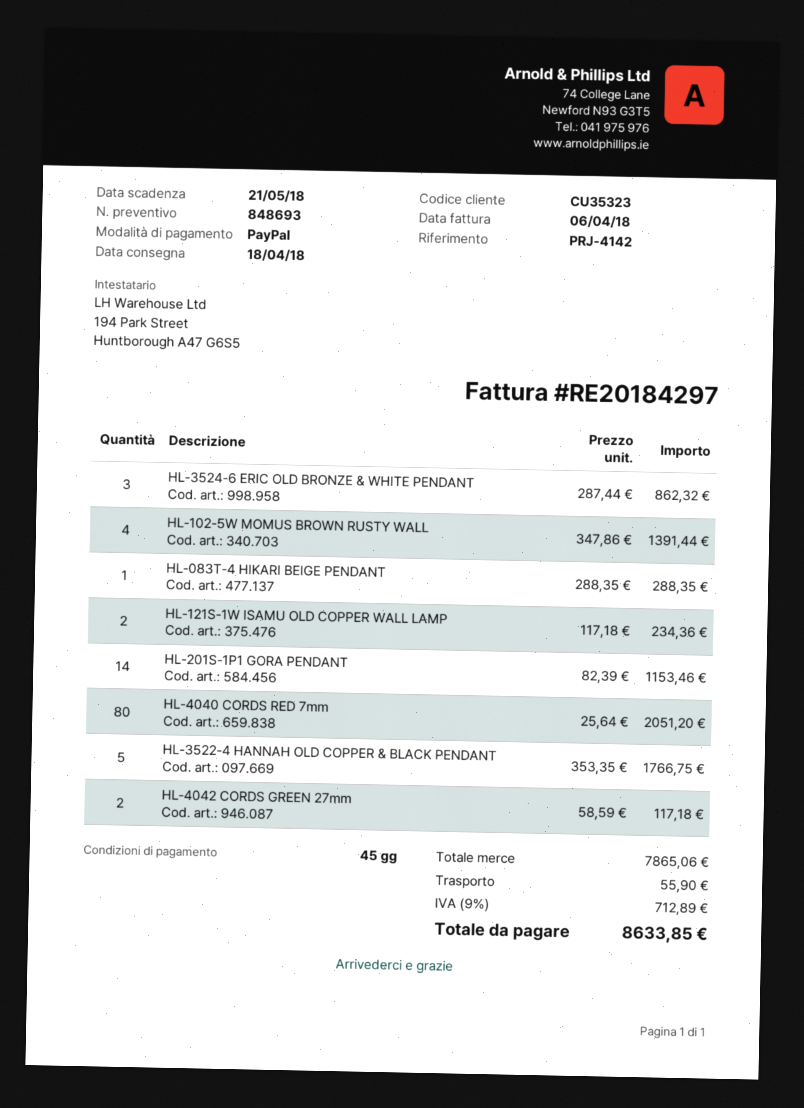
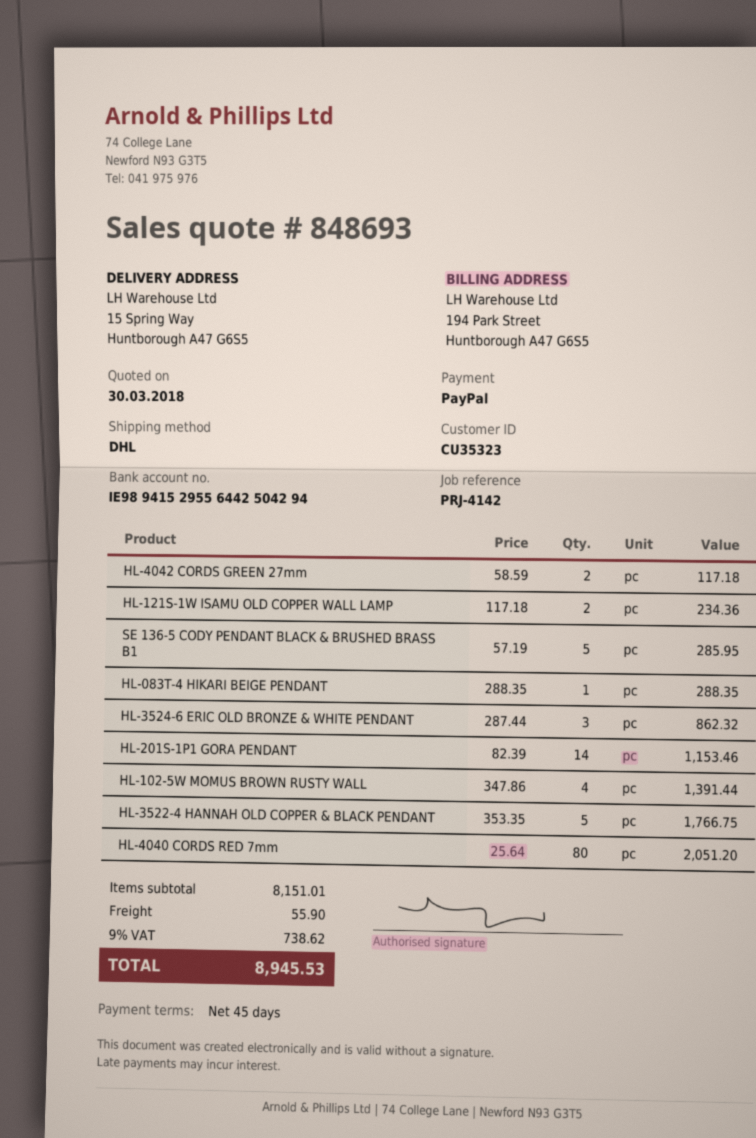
SE 136-5 CODY PENDANT BLACK & BRUSHED BRASS B1: none -> 5 x 57.19 = 285.95
subtotal: 7865.06 -> 8151.01
tax: 9% = 712.89 -> 9% = 738.62
total: 8633.85 -> 8945.53

